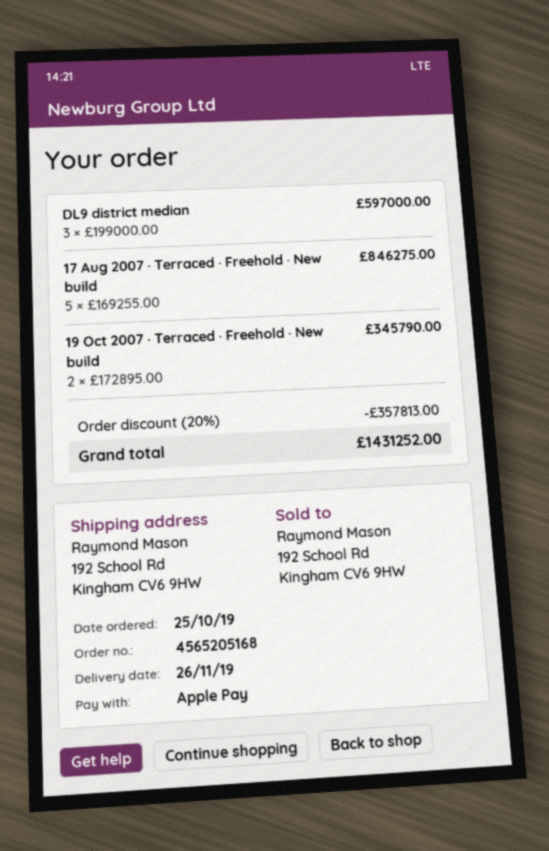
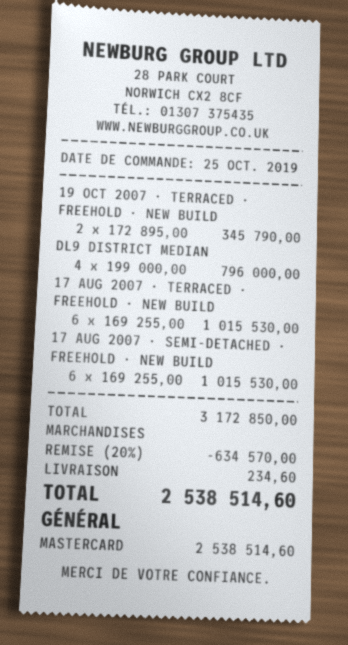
payment method: Apple Pay -> Mastercard
DL9 district median: 3 x 199000.00 = 597000.00 -> 4 x 199000.00 = 796000.00
17 Aug 2007 · Terraced · Freehold · New build: 5 x 169255.00 = 846275.00 -> 6 x 169255.00 = 1015530.00
17 AUG 2007 · SEMI-DETACHED · FREEHOLD · NEW BUILD: none -> 6 x 169255.00 = 1015530.00
discount: 20% = 357813.00 -> 20% = 634570.00
shipping: none -> 234.60
total: 1431252.00 -> 2538514.60

